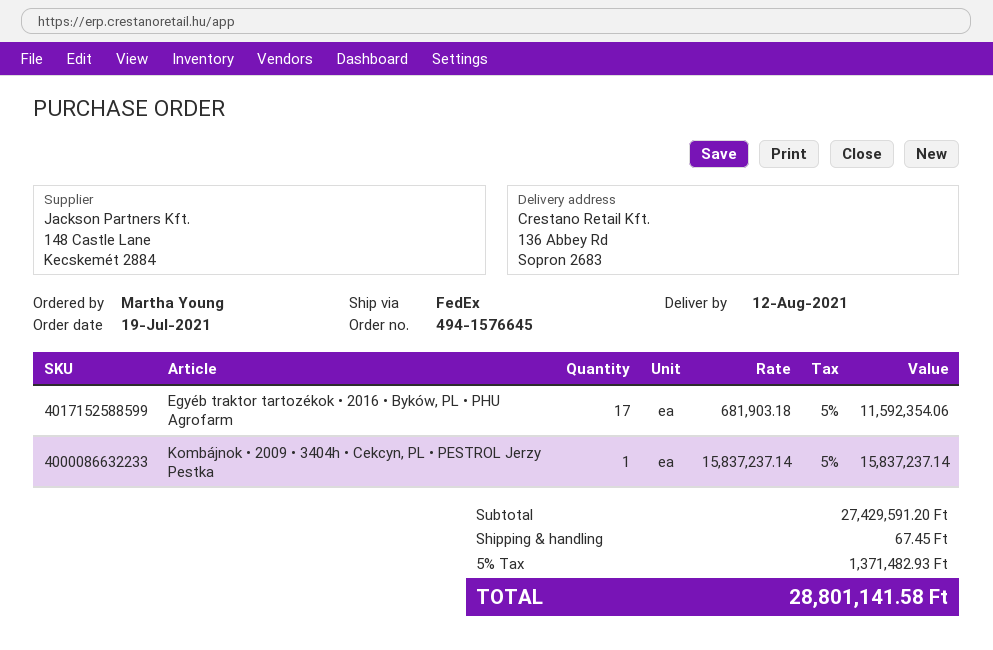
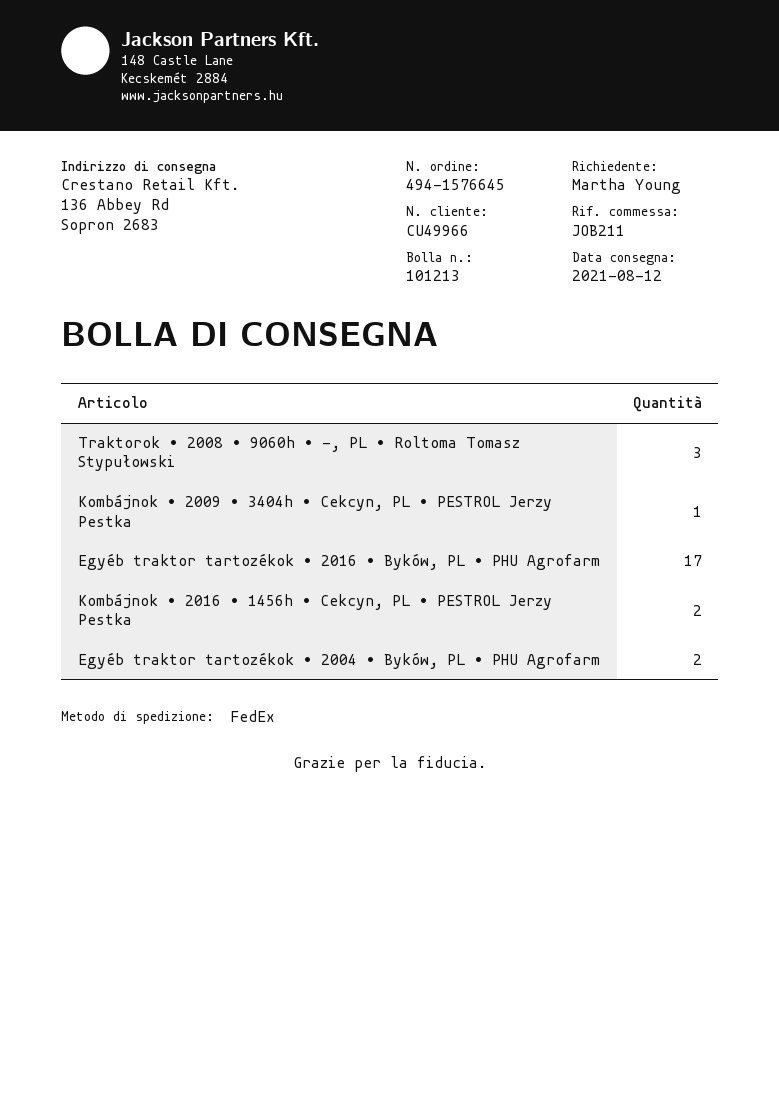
Traktorok • 2008 • 9060h • -, PL • Roltoma Tomasz Stypułowski: none -> 3
Kombájnok • 2016 • 1456h • Cekcyn, PL • PESTROL Jerzy Pestka: none -> 2
Egyéb traktor tartozékok • 2004 • Byków, PL • PHU Agrofarm: none -> 2

